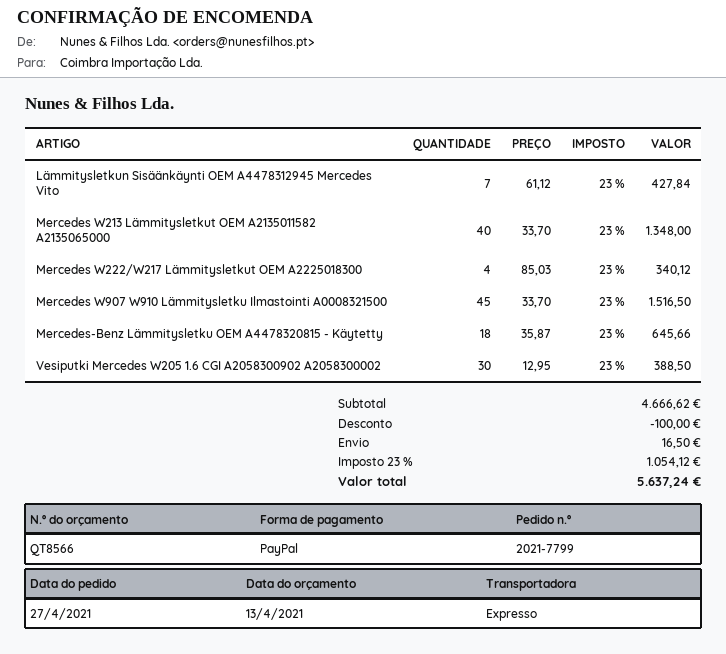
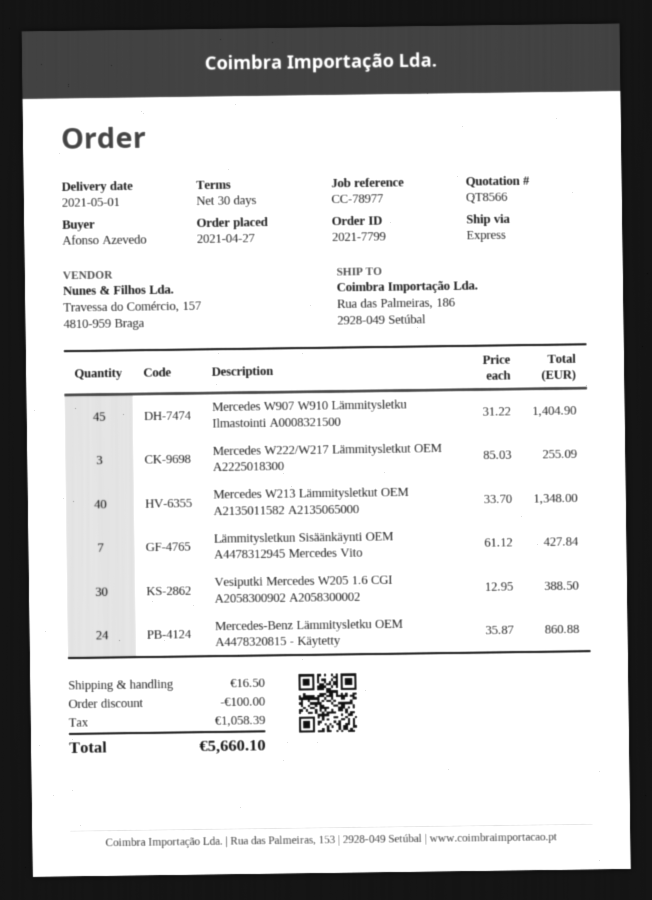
Mercedes W222/W217 Lämmitysletkut OEM A2225018300: 4 x 85.03 = 340.12 -> 3 x 85.03 = 255.09
Mercedes W907 W910 Lämmitysletku Ilmastointi A0008321500: 45 x 33.70 = 1516.50 -> 45 x 31.22 = 1404.90
Mercedes-Benz Lämmitysletku OEM A4478320815 - Käytetty: 18 x 35.87 = 645.66 -> 24 x 35.87 = 860.88
tax: 1054.12 -> 1058.39
total: 5637.24 -> 5660.10

